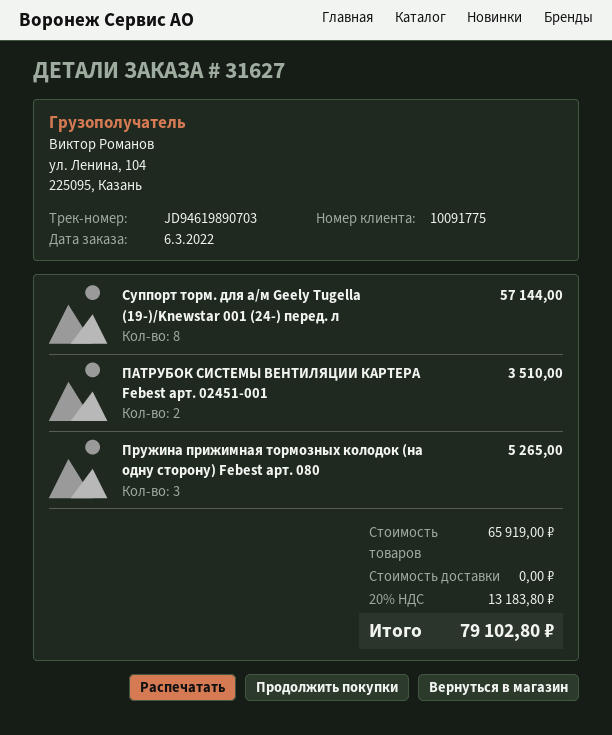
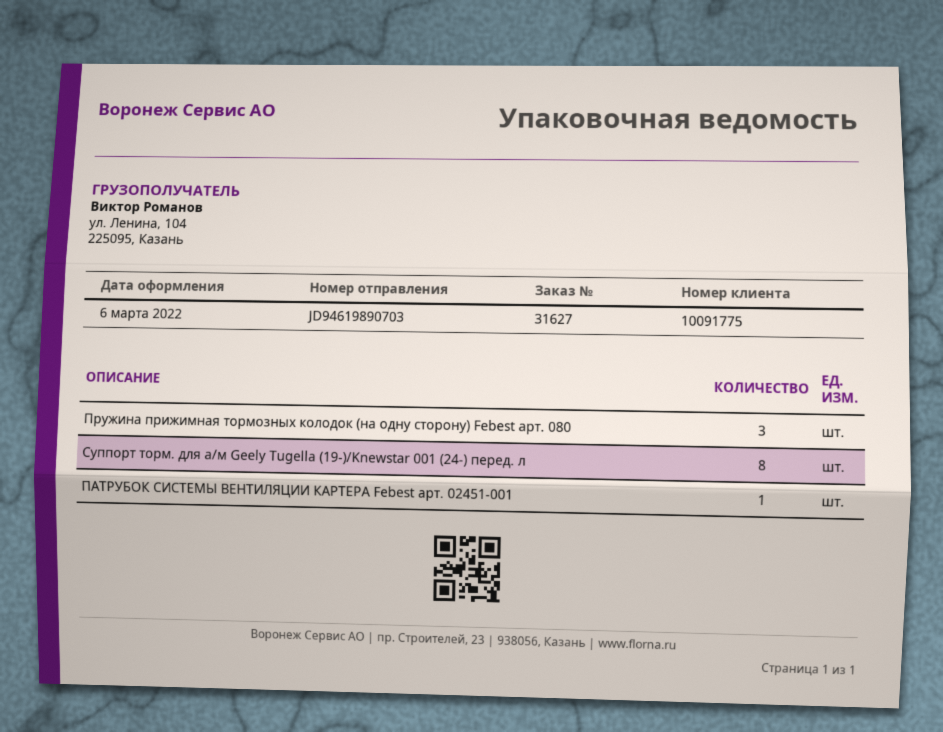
ПАТРУБОК СИСТЕМЫ ВЕНТИЛЯЦИИ КАРТЕРА Febest арт. 02451-001: 2 -> 1

